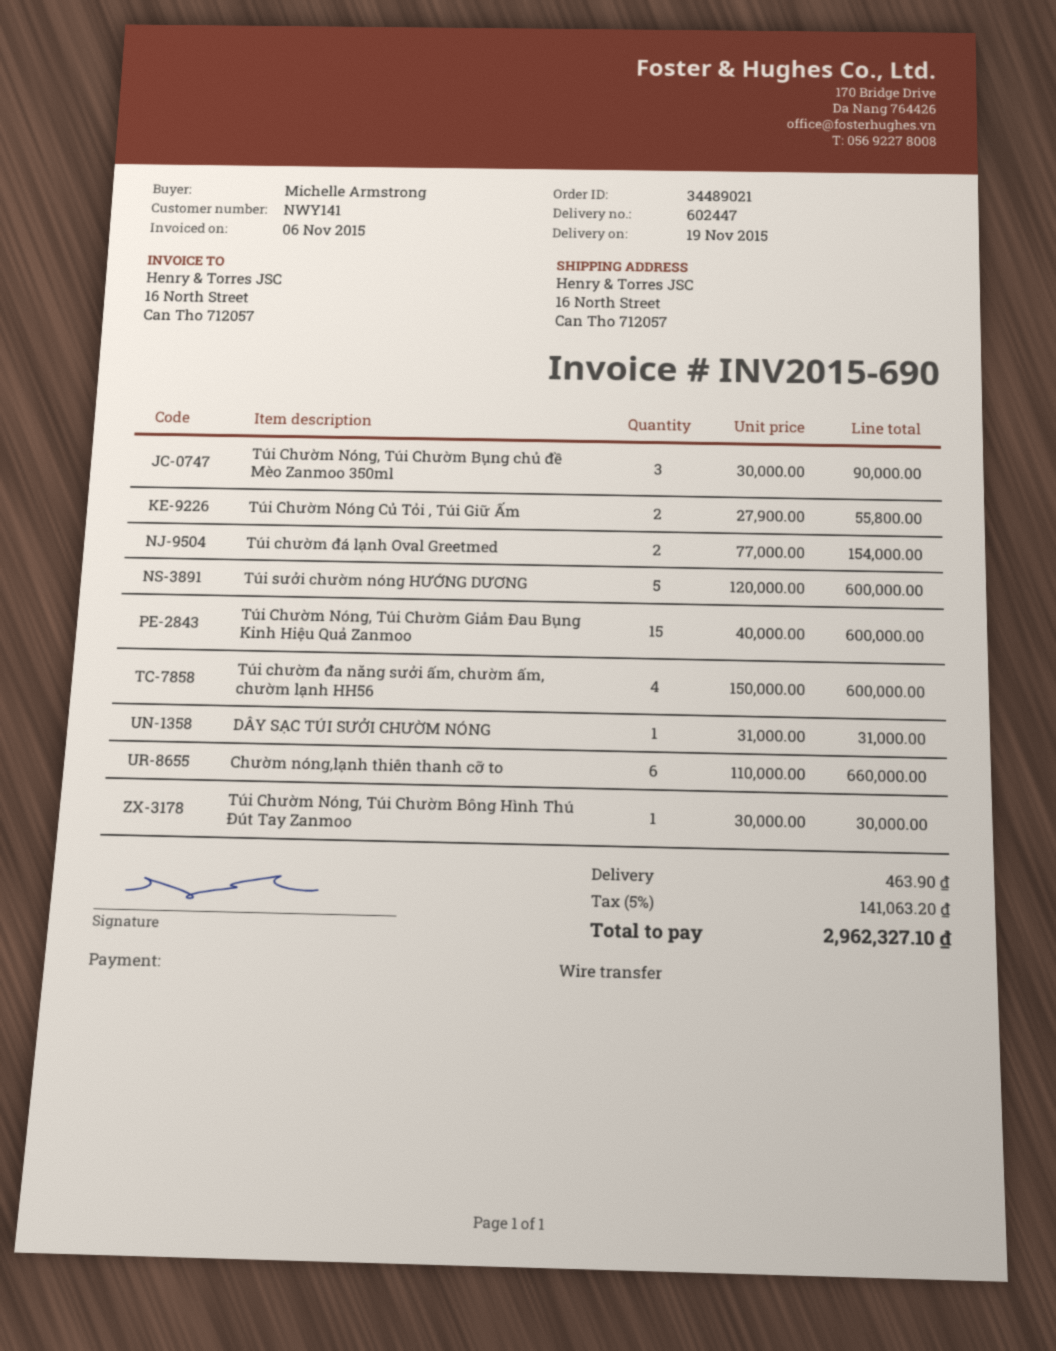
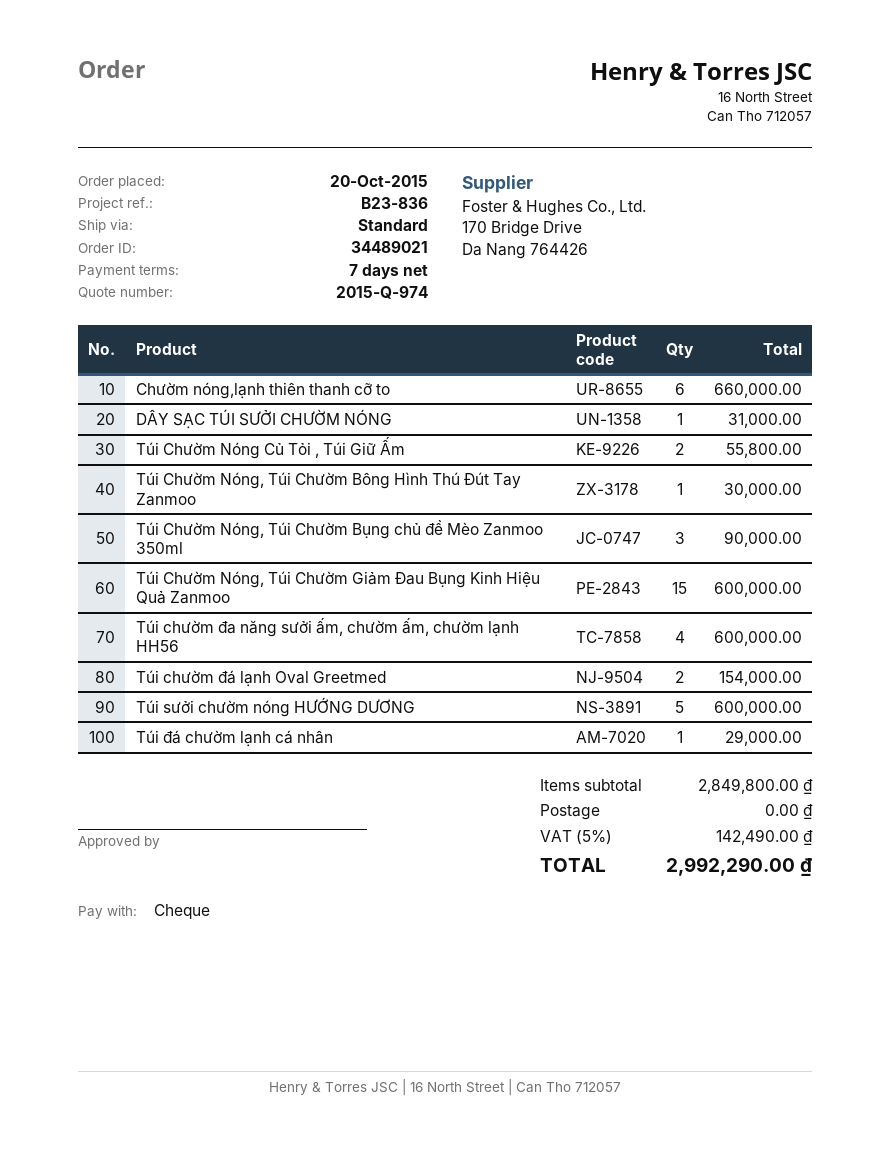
payment method: bank transfer -> cheque
Túi đá chườm lạnh cá nhân: none -> 1 for 29000.00
shipping: 463.90 -> 0.00
tax: 5% = 141063.20 -> 5% = 142490.00
total: 2962327.10 -> 2992290.00

